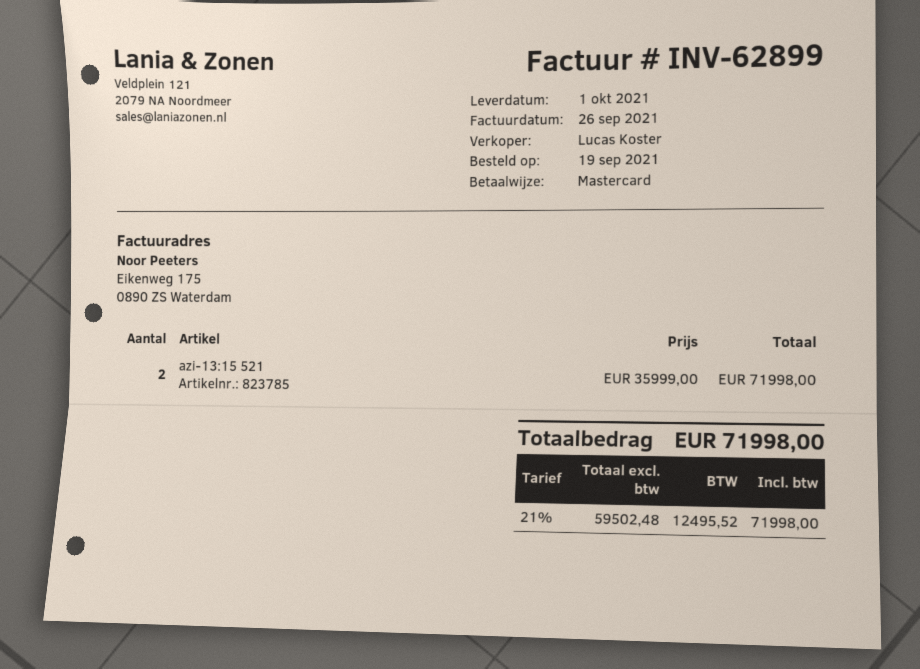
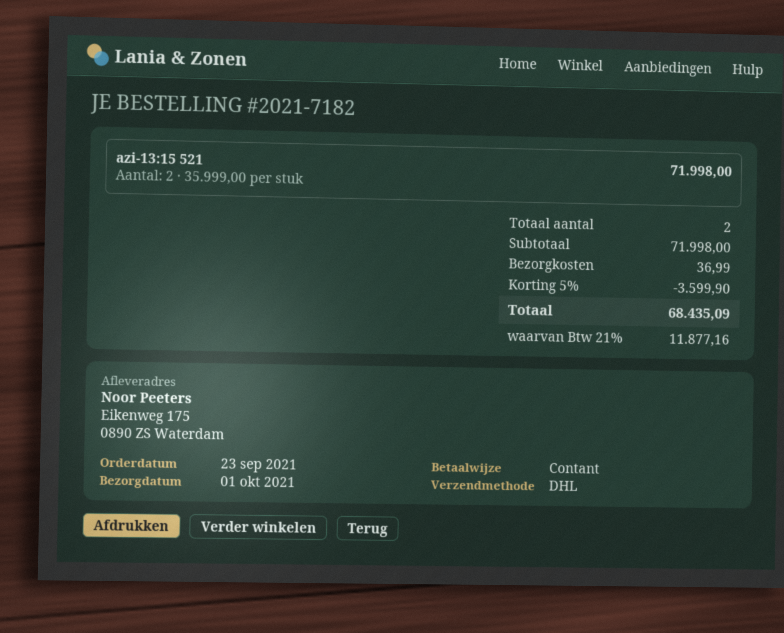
order date: 2021-09-19 -> 2021-09-23
payment method: Mastercard -> cash
discount: none -> 5% = 3599.90
shipping: none -> 36.99
tax: 21% = 12495.52 -> 21% = 11877.16
total: 71998.00 -> 68435.09

